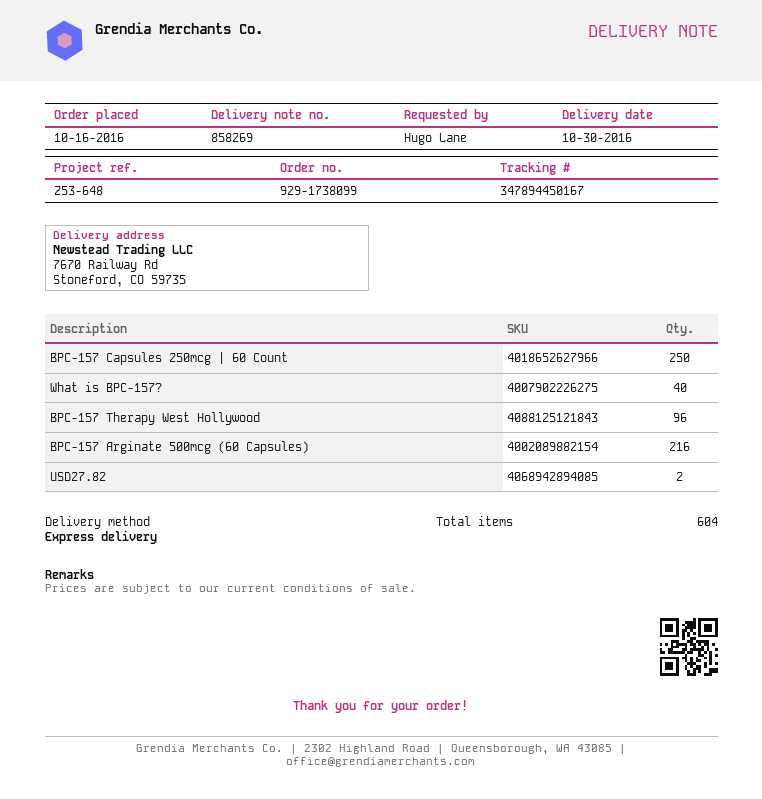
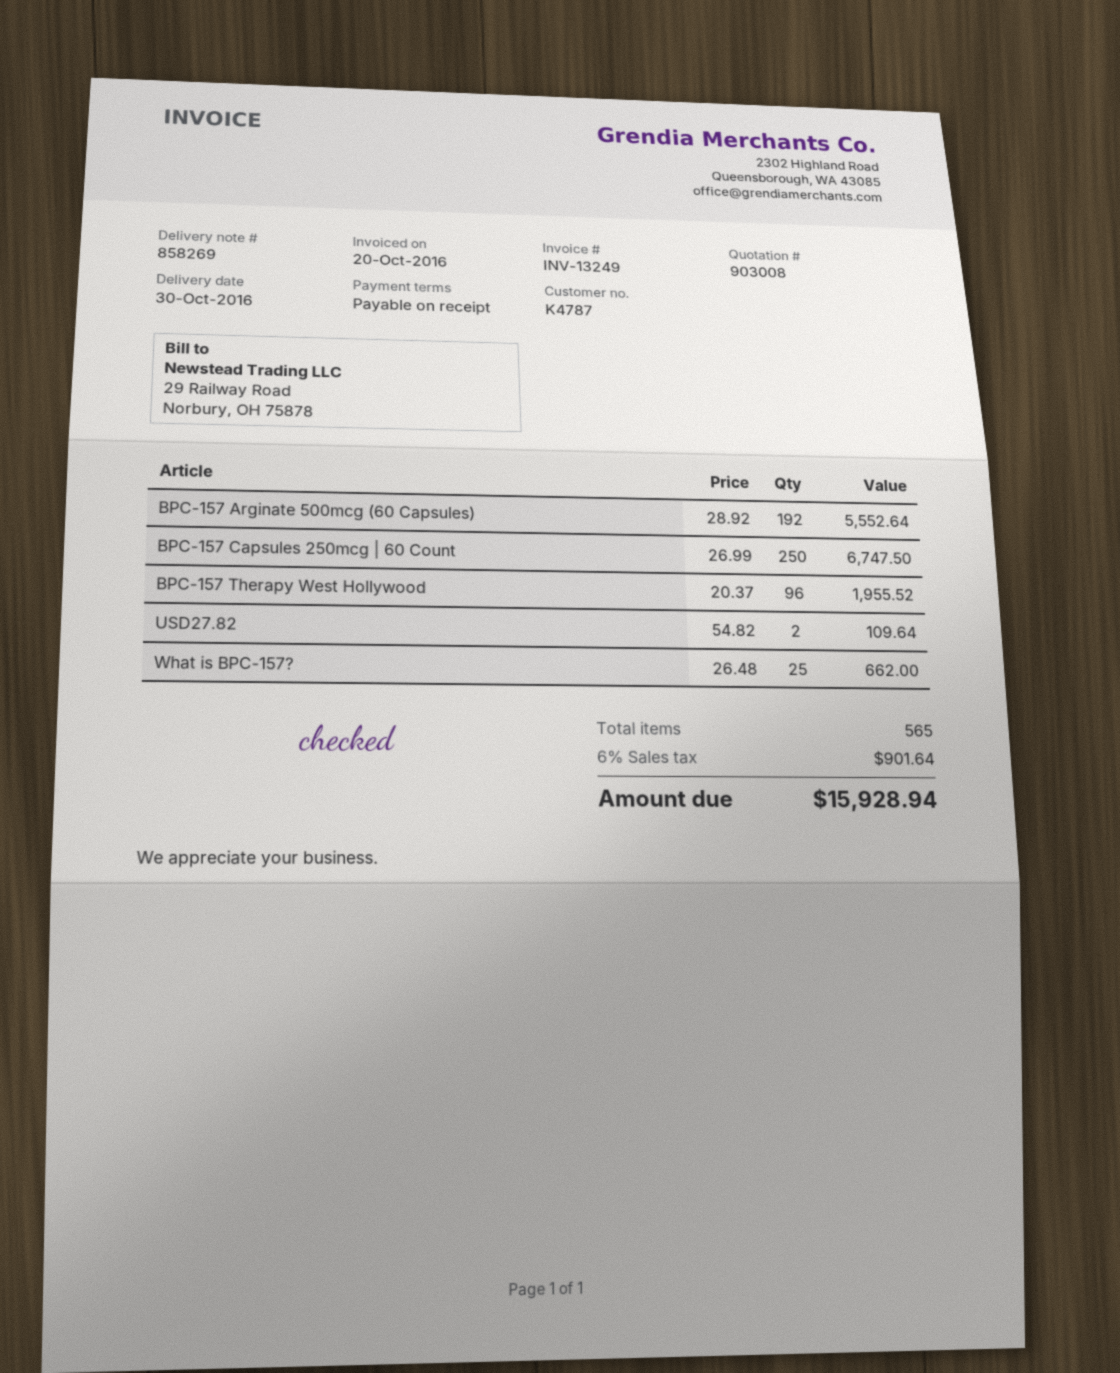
What is BPC-157?: 40 -> 25
BPC-157 Arginate 500mcg (60 Capsules): 216 -> 192
total quantity: 604 -> 565

